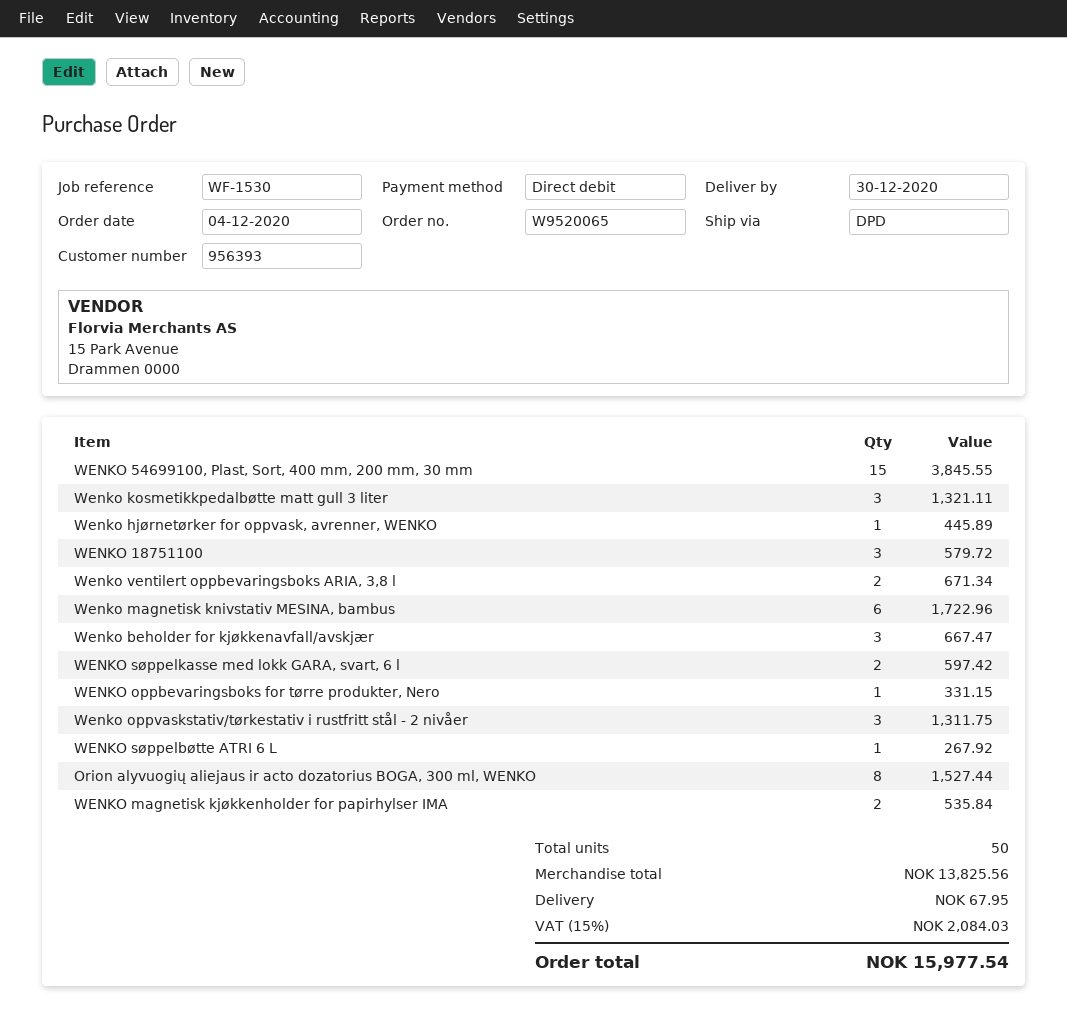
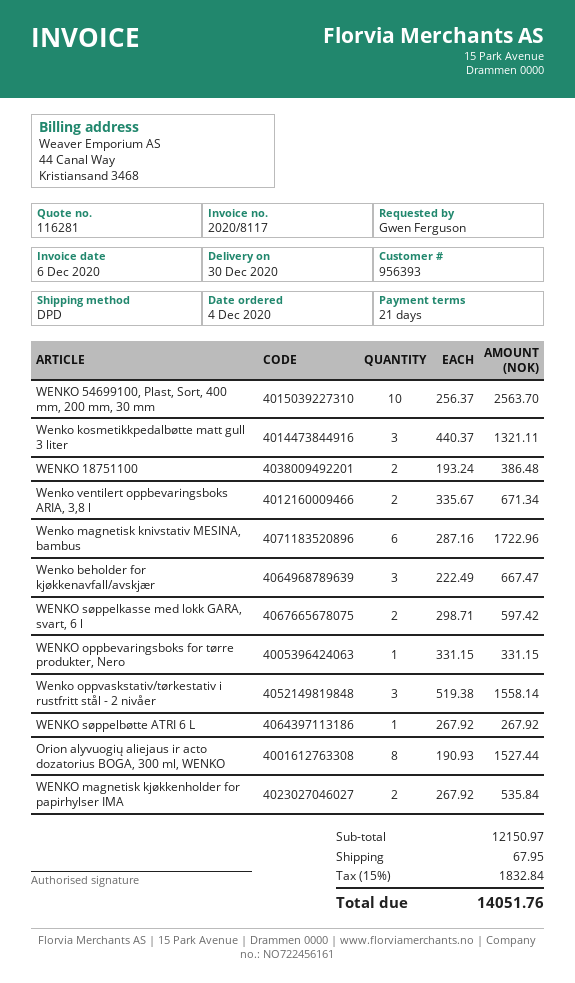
WENKO 54699100, Plast, Sort, 400 mm, 200 mm, 30 mm: 15 for 3845.55 -> 10 for 2563.70
Wenko hjørnetørker for oppvask, avrenner, WENKO: 1 for 445.89 -> none
WENKO 18751100: 3 for 579.72 -> 2 for 386.48
Wenko oppvaskstativ/tørkestativ i rustfritt stål - 2 nivåer: 3 for 1311.75 -> 3 for 1558.14
subtotal: 13825.56 -> 12150.97
tax: 15% = 2084.03 -> 15% = 1832.84
total: 15977.54 -> 14051.76

